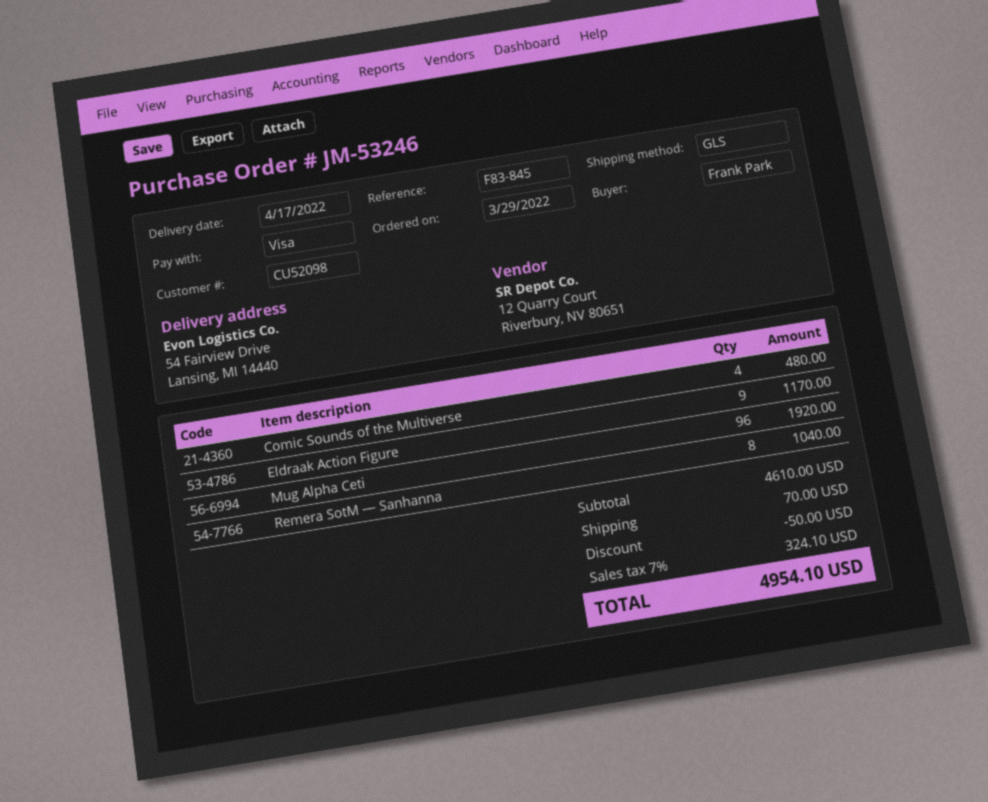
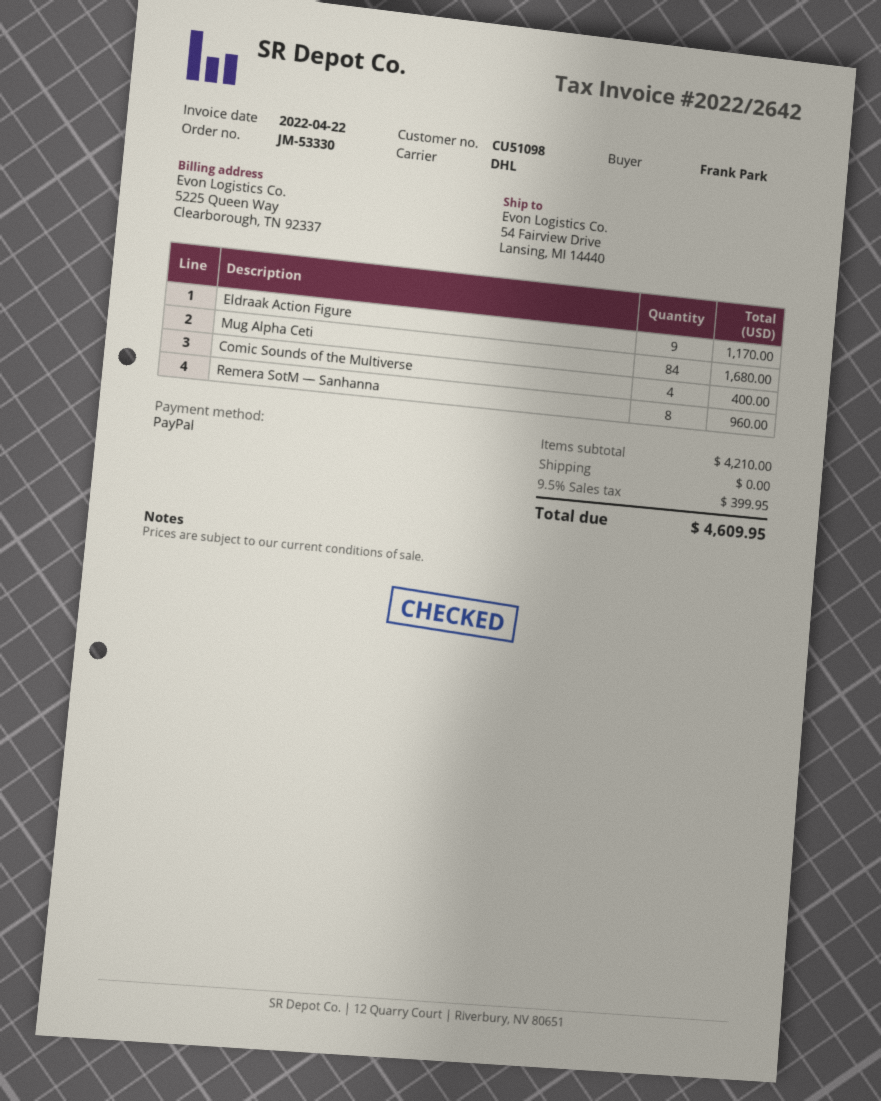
order number: JM-53246 -> JM-53330
customer number: CU52098 -> CU51098
payment method: Visa -> PayPal
shipping method: GLS -> DHL
Comic Sounds of the Multiverse: 4 for 480.00 -> 4 for 400.00
Mug Alpha Ceti: 96 for 1920.00 -> 84 for 1680.00
Remera SotM — Sanhanna: 8 for 1040.00 -> 8 for 960.00
subtotal: 4610.00 -> 4210.00
discount: 50.00 -> none
shipping: 70.00 -> 0.00
tax: 7% = 324.10 -> 9.5% = 399.95
total: 4954.10 -> 4609.95

